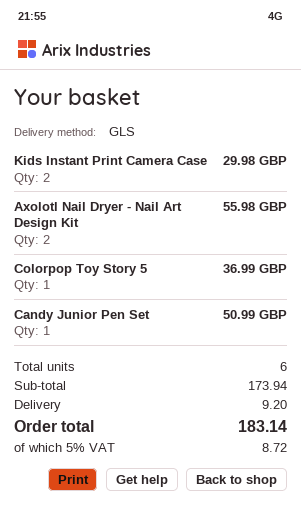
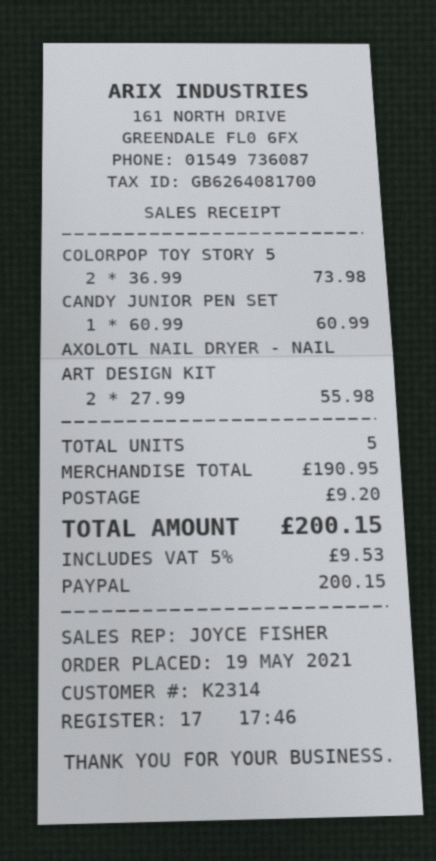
Kids Instant Print Camera Case: 2 for 29.98 -> none
Colorpop Toy Story 5: 1 for 36.99 -> 2 for 73.98
Candy Junior Pen Set: 1 for 50.99 -> 1 for 60.99
total quantity: 6 -> 5
subtotal: 173.94 -> 190.95
tax: 5% = 8.72 -> 5% = 9.53
total: 183.14 -> 200.15

